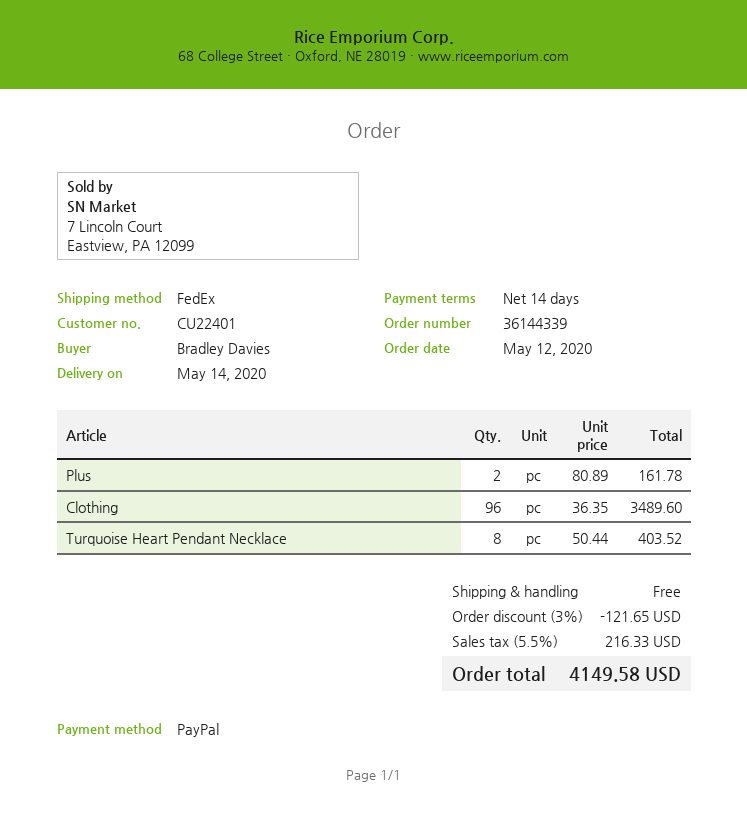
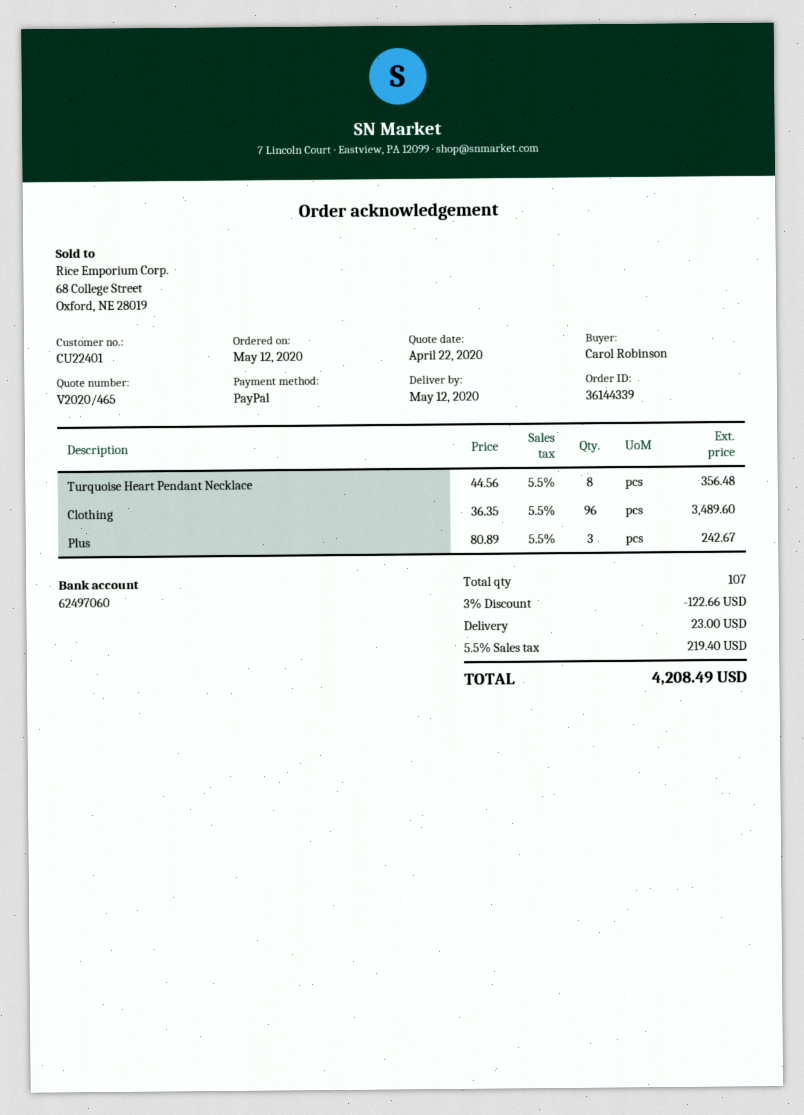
delivery date: 2020-05-14 -> 2020-05-12
ordered by: Bradley Davies -> Carol Robinson
Plus: 2 x 80.89 = 161.78 -> 3 x 80.89 = 242.67
Turquoise Heart Pendant Necklace: 8 x 50.44 = 403.52 -> 8 x 44.56 = 356.48
discount: 3% = 121.65 -> 3% = 122.66
shipping: 0.00 -> 23.00
tax: 5.5% = 216.33 -> 5.5% = 219.40
total: 4149.58 -> 4208.49

